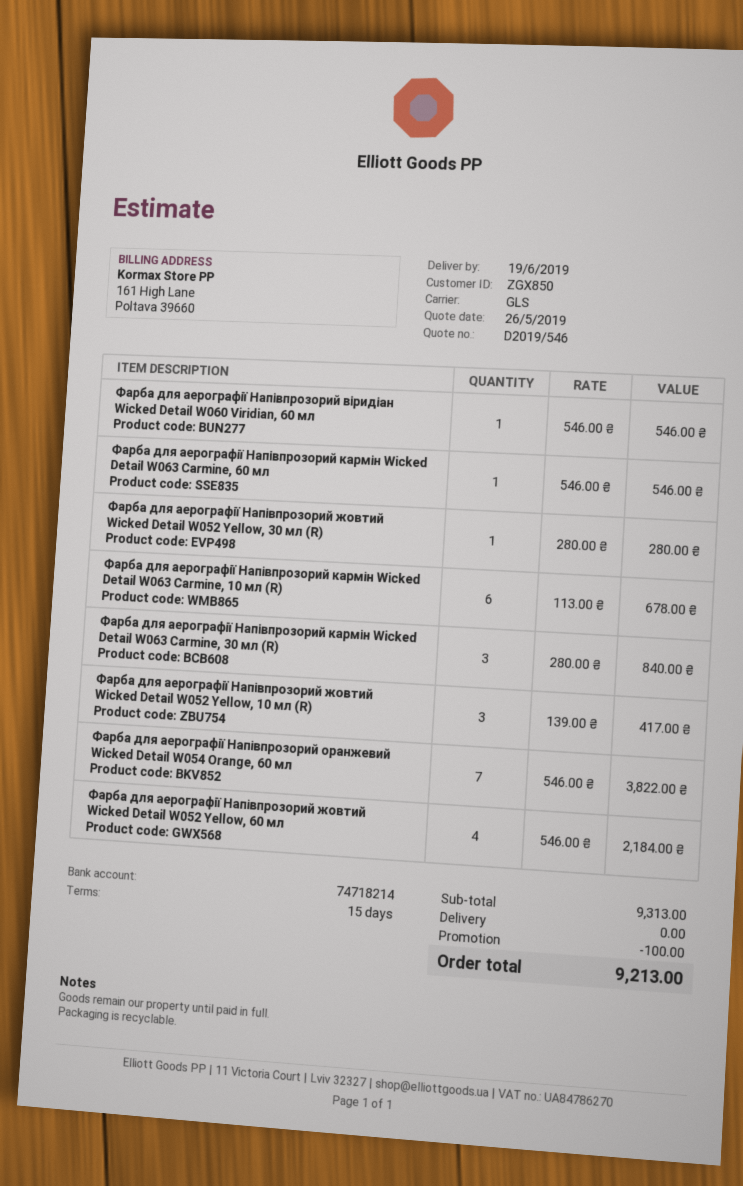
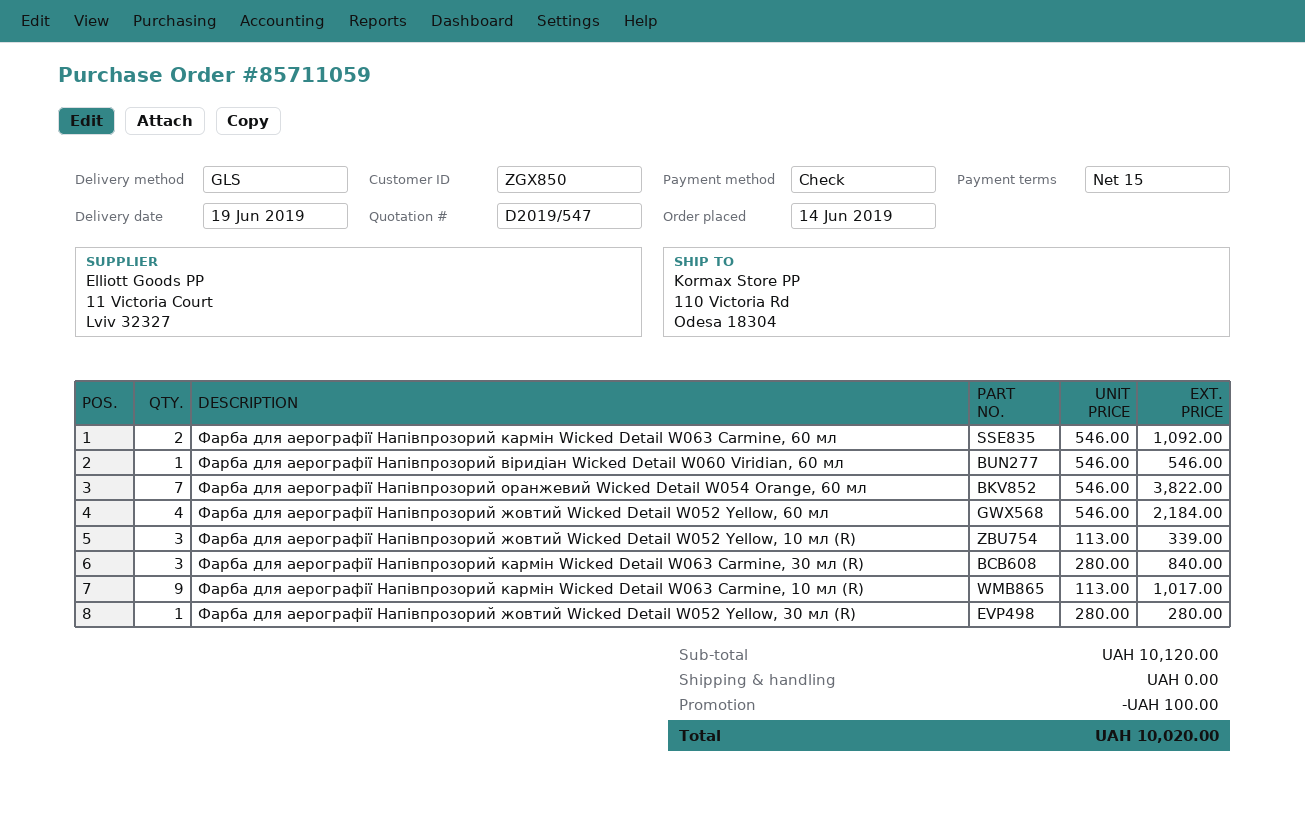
quote number: D2019/546 -> D2019/547
Фарба для аерографії Напівпрозорий кармін Wicked Detail W063 Carmine, 60 мл: 1 x 546.00 = 546.00 -> 2 x 546.00 = 1092.00
Фарба для аерографії Напівпрозорий кармін Wicked Detail W063 Carmine, 10 мл (R): 6 x 113.00 = 678.00 -> 9 x 113.00 = 1017.00
Фарба для аерографії Напівпрозорий жовтий Wicked Detail W052 Yellow, 10 мл (R): 3 x 139.00 = 417.00 -> 3 x 113.00 = 339.00
subtotal: 9313.00 -> 10120.00
total: 9213.00 -> 10020.00

